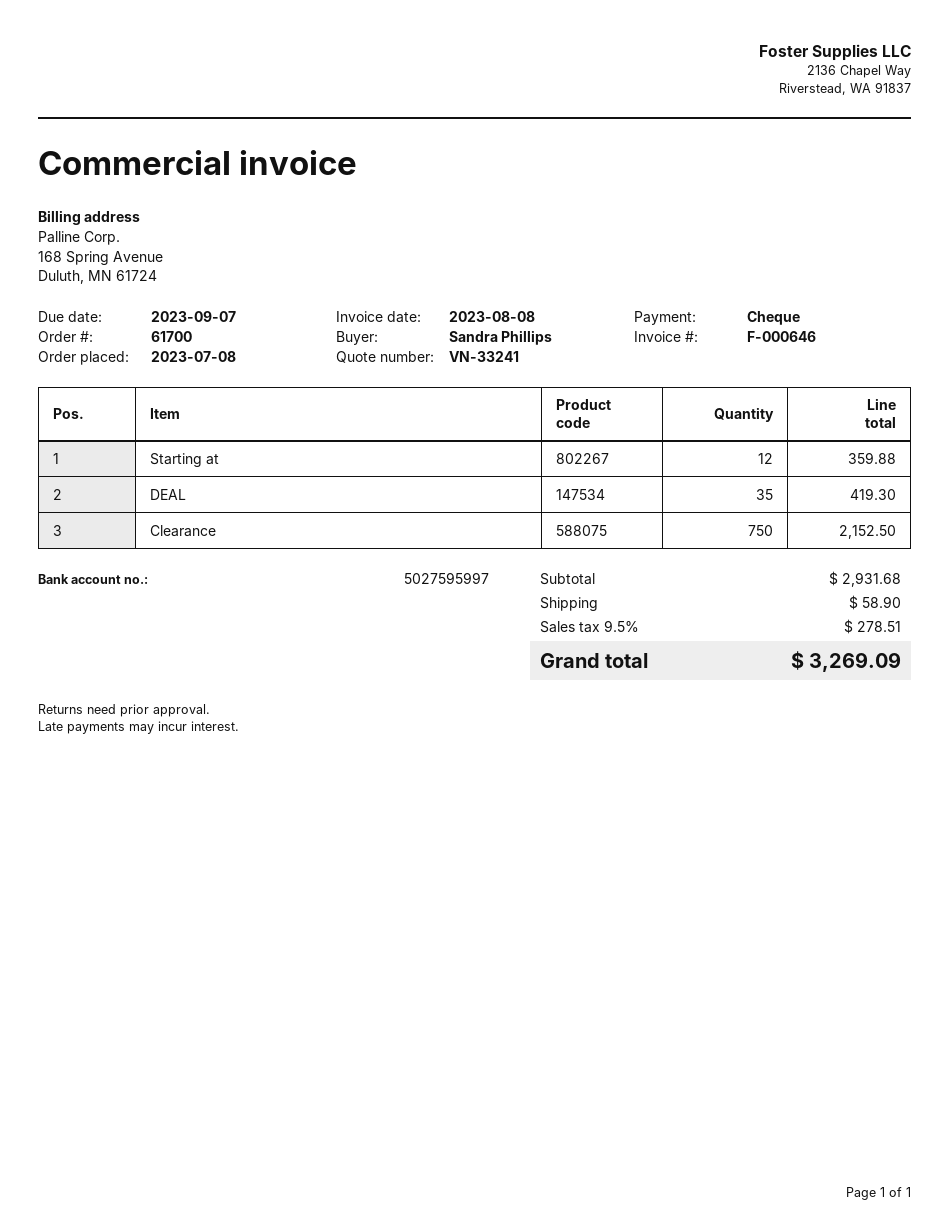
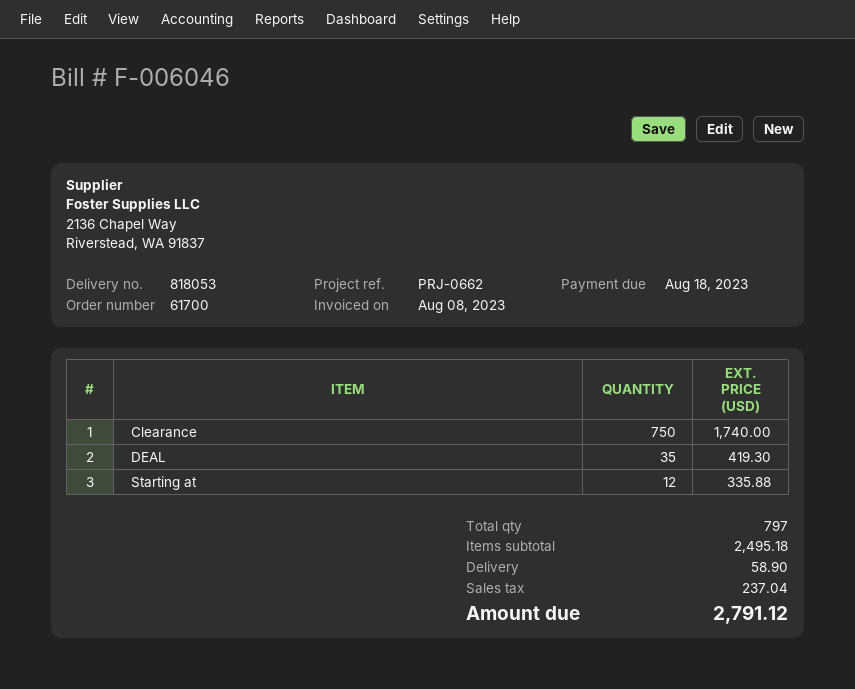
invoice number: F-000646 -> F-006046
due date: 2023-09-07 -> 2023-08-18
Starting at: 12 for 359.88 -> 12 for 335.88
Clearance: 750 for 2152.50 -> 750 for 1740.00
subtotal: 2931.68 -> 2495.18
tax: 278.51 -> 237.04
total: 3269.09 -> 2791.12

